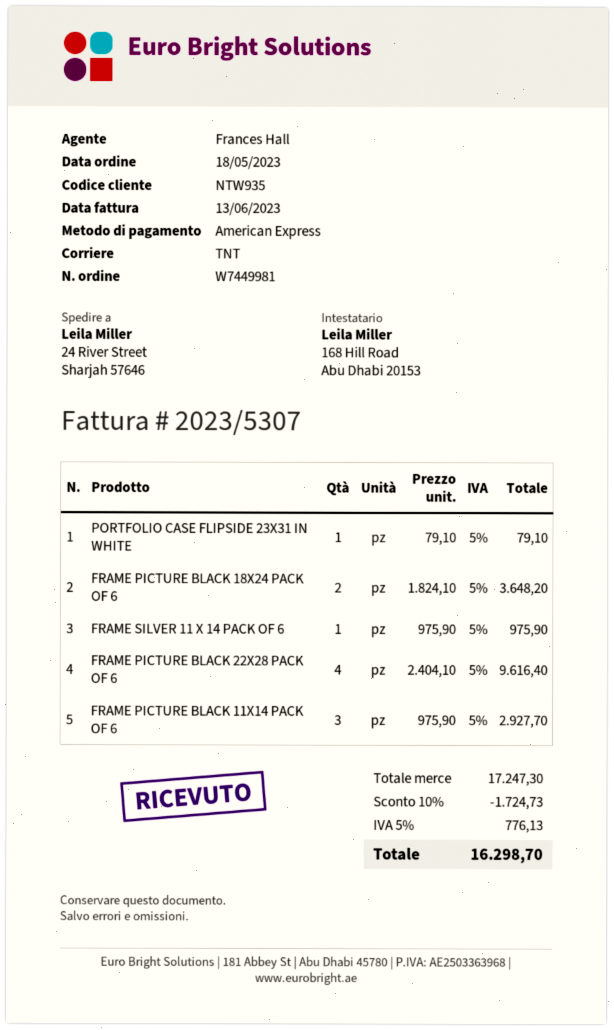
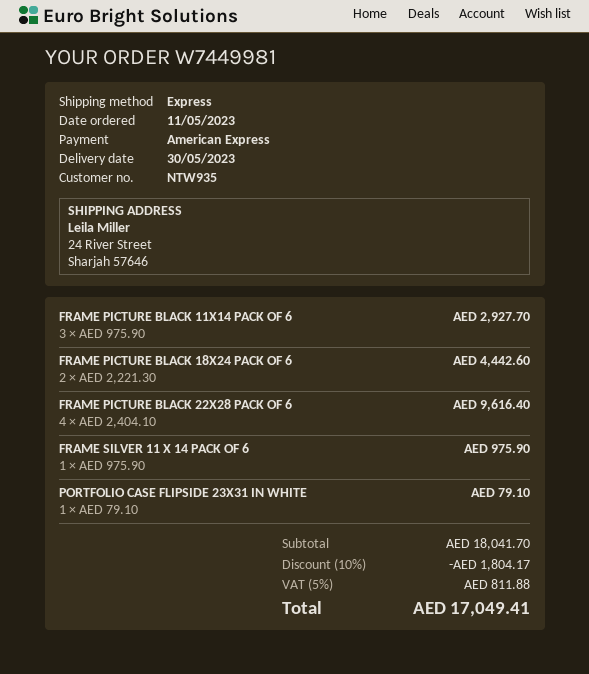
order date: 2023-05-18 -> 2023-05-11
shipping method: TNT -> express
FRAME PICTURE BLACK 18X24 PACK OF 6: 2 x 1824.10 = 3648.20 -> 2 x 2221.30 = 4442.60
subtotal: 17247.30 -> 18041.70
discount: 10% = 1724.73 -> 10% = 1804.17
tax: 5% = 776.13 -> 5% = 811.88
total: 16298.70 -> 17049.41

